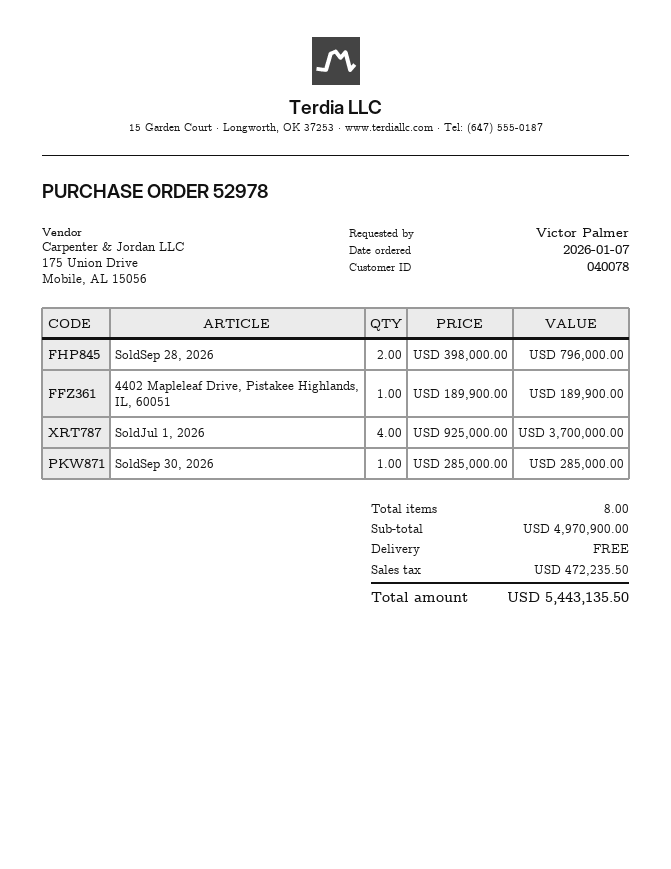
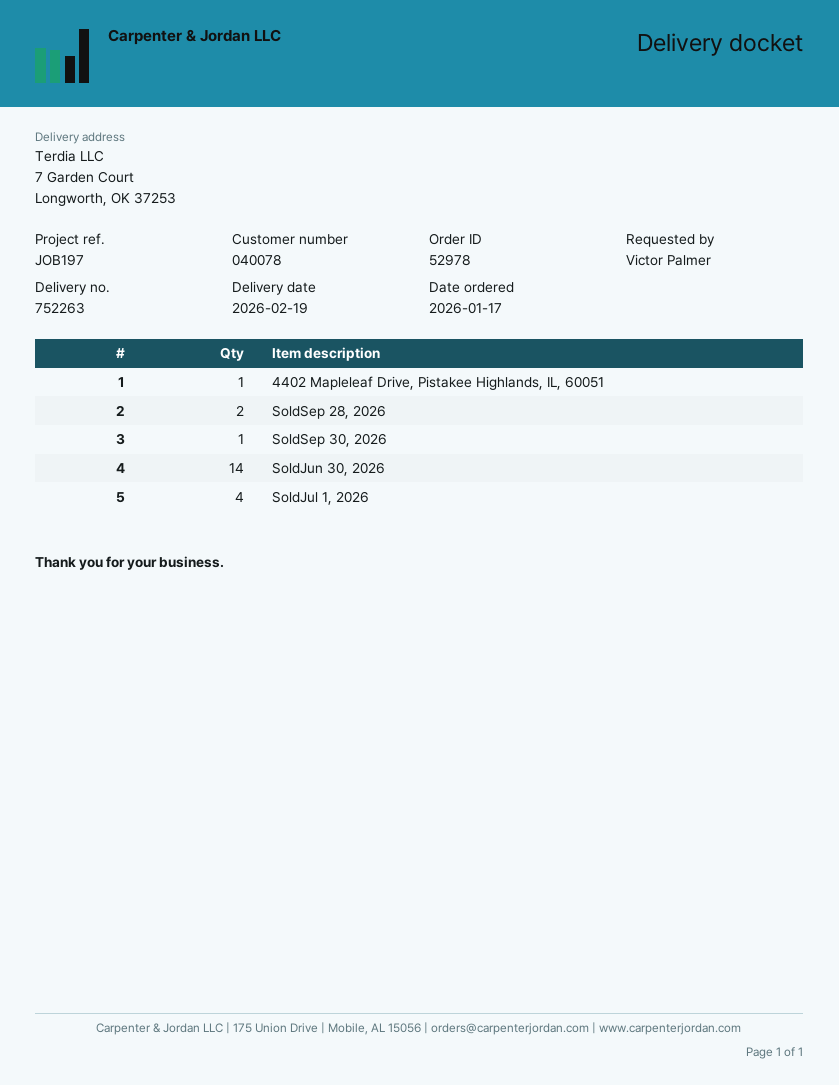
order date: 2026-01-07 -> 2026-01-17
SoldJun 30, 2026: none -> 14

